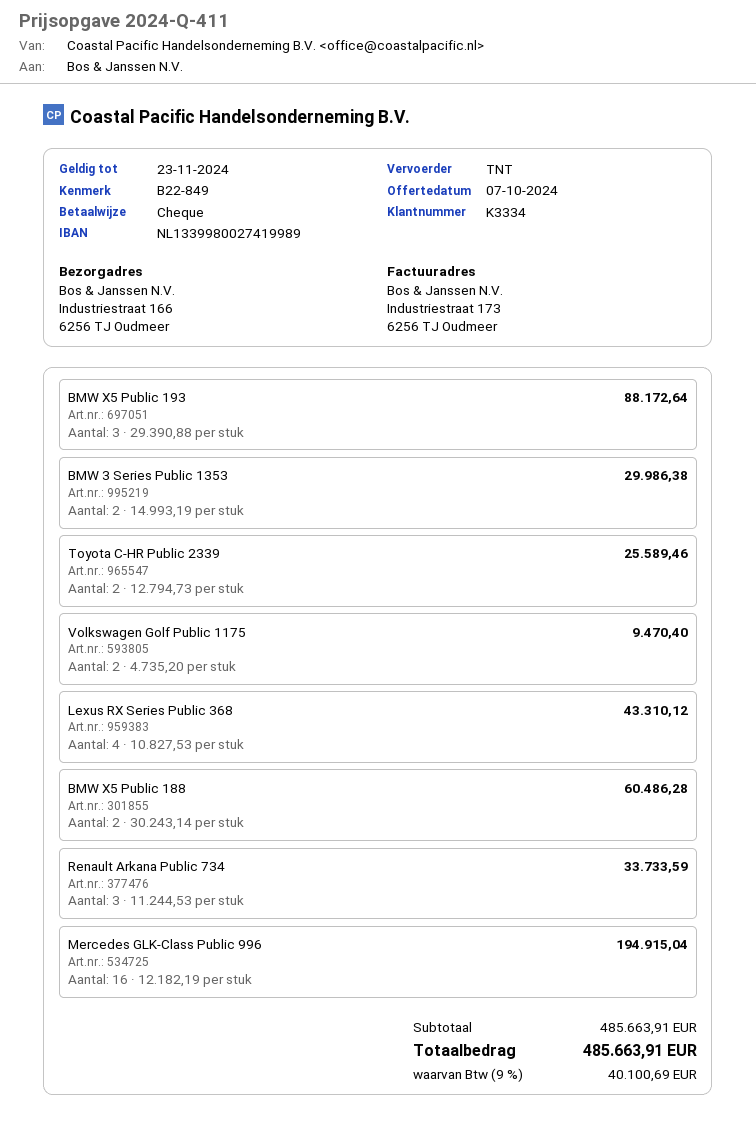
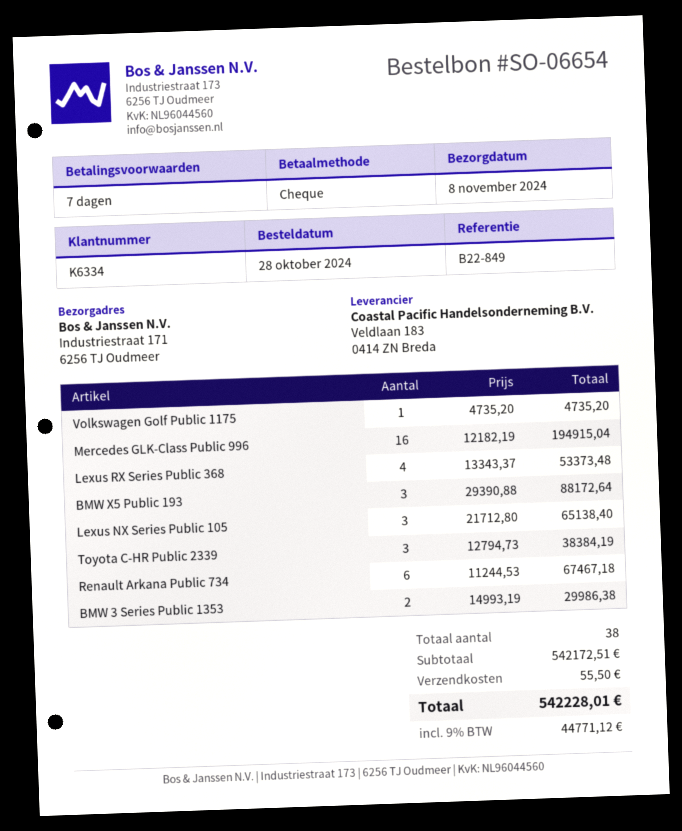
customer number: K3334 -> K6334
ship to: Industriestraat 166, 6256 TJ Oudmeer -> Industriestraat 171, 6256 TJ Oudmeer
Toyota C-HR Public 2339: 2 x 12794.73 = 25589.46 -> 3 x 12794.73 = 38384.19
Volkswagen Golf Public 1175: 2 x 4735.20 = 9470.40 -> 1 x 4735.20 = 4735.20
Lexus RX Series Public 368: 4 x 10827.53 = 43310.12 -> 4 x 13343.37 = 53373.48
BMW X5 Public 188: 2 x 30243.14 = 60486.28 -> none
Renault Arkana Public 734: 3 x 11244.53 = 33733.59 -> 6 x 11244.53 = 67467.18
Lexus NX Series Public 105: none -> 3 x 21712.80 = 65138.40
subtotal: 485663.91 -> 542172.51
shipping: none -> 55.50
tax: 9% = 40100.69 -> 9% = 44771.12
total: 485663.91 -> 542228.01

